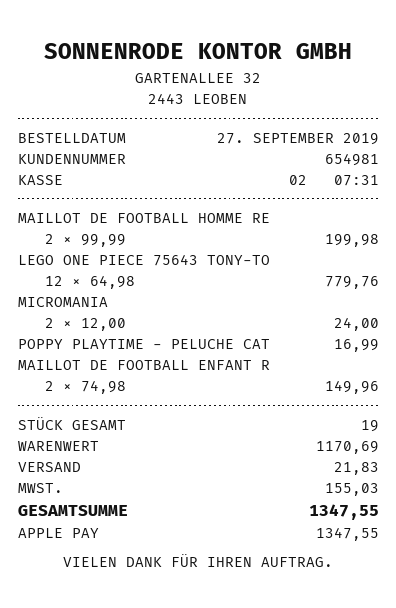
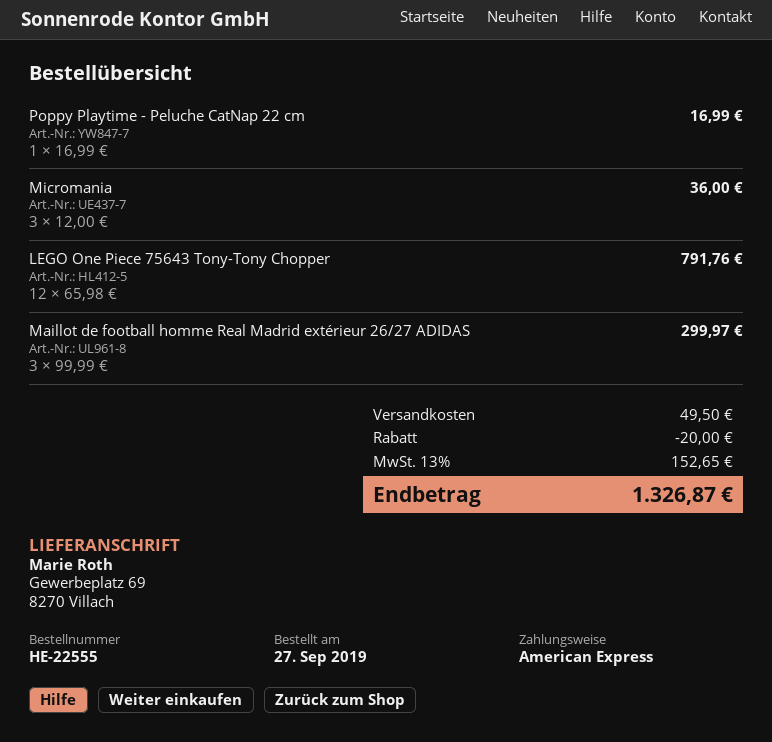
payment method: Apple Pay -> American Express
MAILLOT DE FOOTBALL HOMME RE: 2 x 99.99 = 199.98 -> 3 x 99.99 = 299.97
LEGO ONE PIECE 75643 TONY-TO: 12 x 64.98 = 779.76 -> 12 x 65.98 = 791.76
MICROMANIA: 2 x 12.00 = 24.00 -> 3 x 12.00 = 36.00
MAILLOT DE FOOTBALL ENFANT R: 2 x 74.98 = 149.96 -> none
discount: none -> 20.00
shipping: 21.83 -> 49.50
tax: 155.03 -> 152.65
total: 1347.55 -> 1326.87

